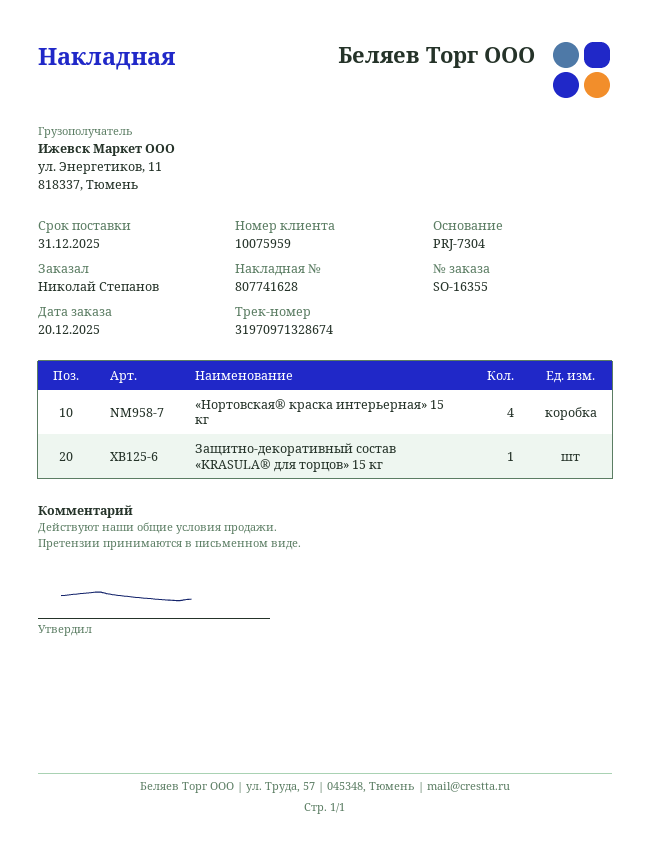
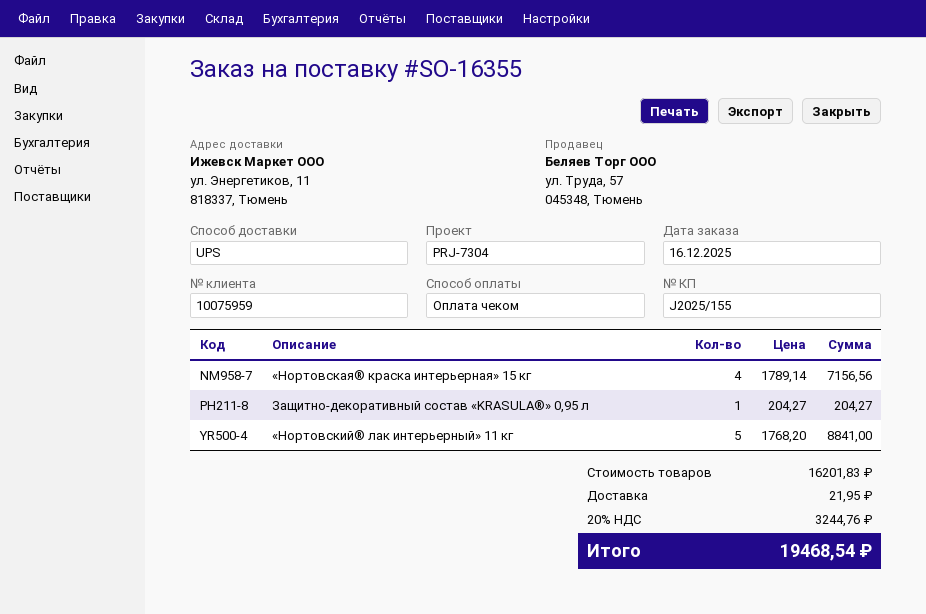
order date: 2025-12-20 -> 2025-12-16
Защитно-декоративный состав «KRASULA® для торцов» 15 кг: 1 -> none
Защитно-декоративный состав «KRASULA®» 0,95 л: none -> 1
«Нортовский® лак интерьерный» 11 кг: none -> 5

